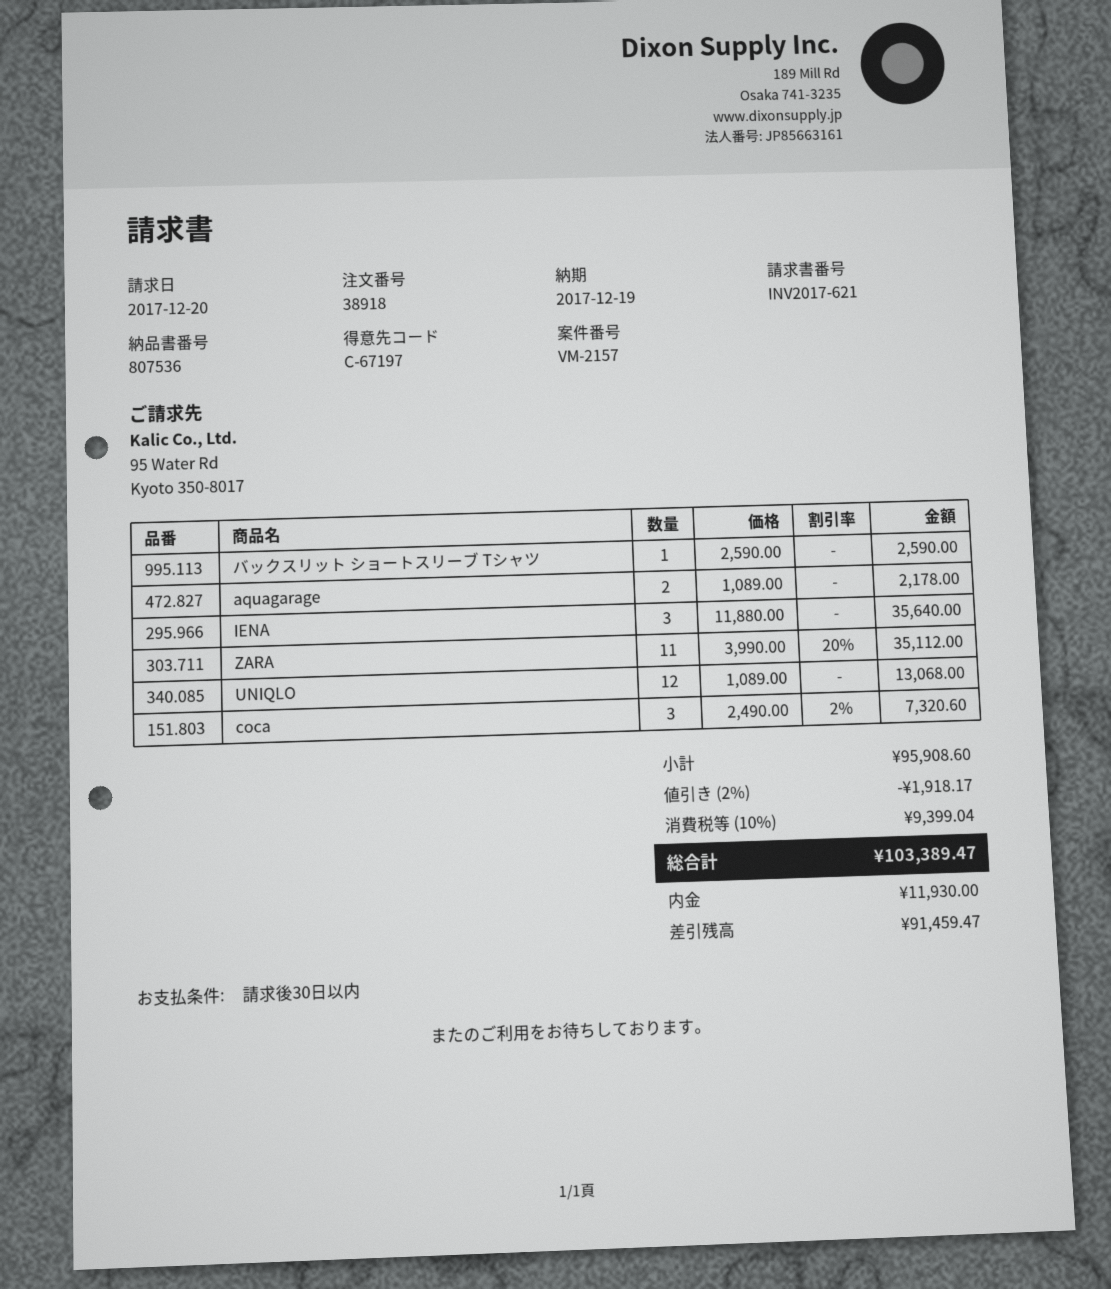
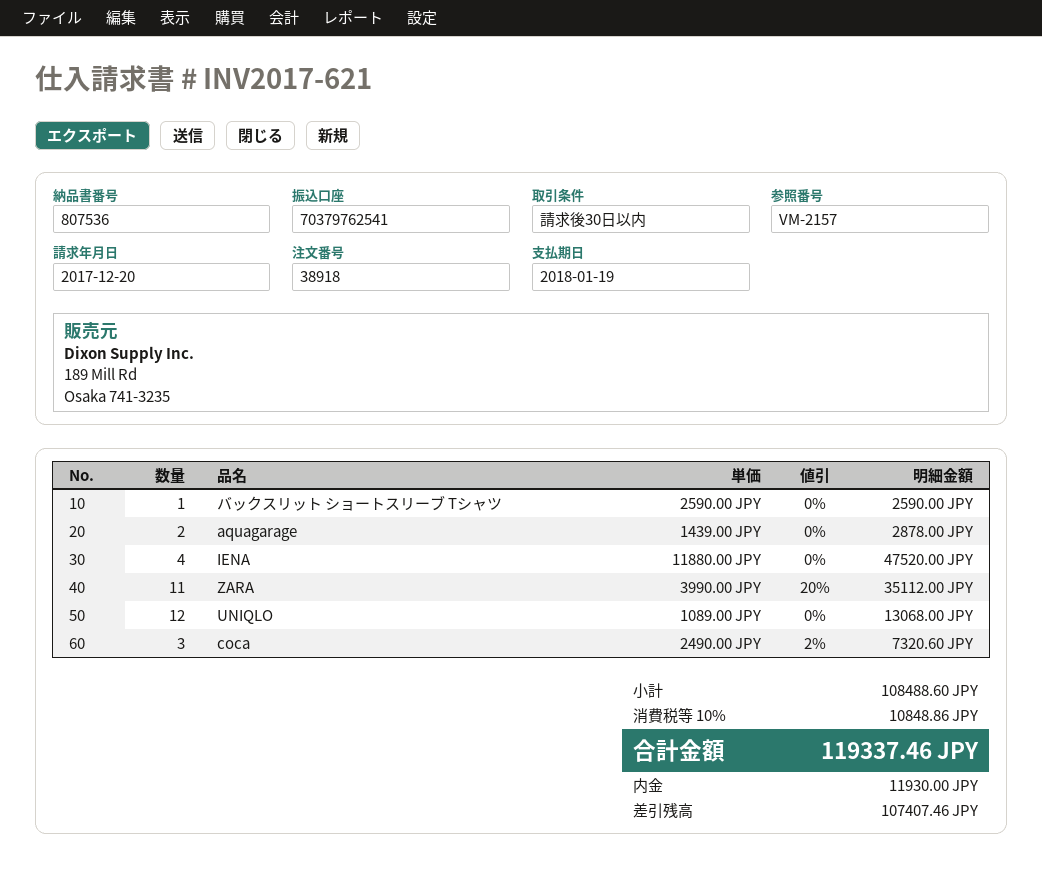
aquagarage: 2 x 1089.00 = 2178.00 -> 2 x 1439.00 = 2878.00
IENA: 3 x 11880.00 = 35640.00 -> 4 x 11880.00 = 47520.00
subtotal: 95908.60 -> 108488.60
discount: 2% = 1918.17 -> none
tax: 10% = 9399.04 -> 10% = 10848.86
total: 103389.47 -> 119337.46
balance: 91459.47 -> 107407.46

